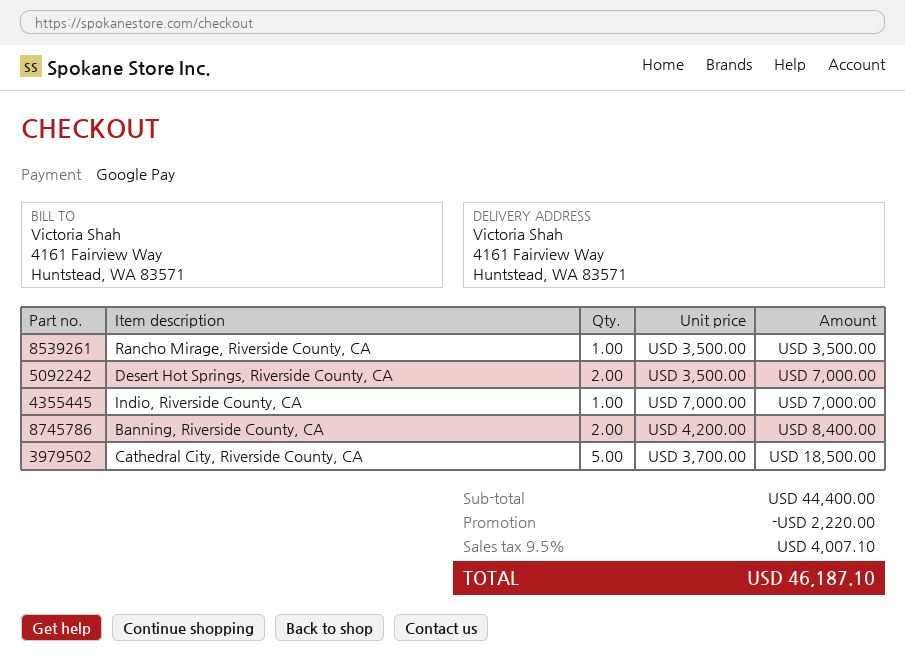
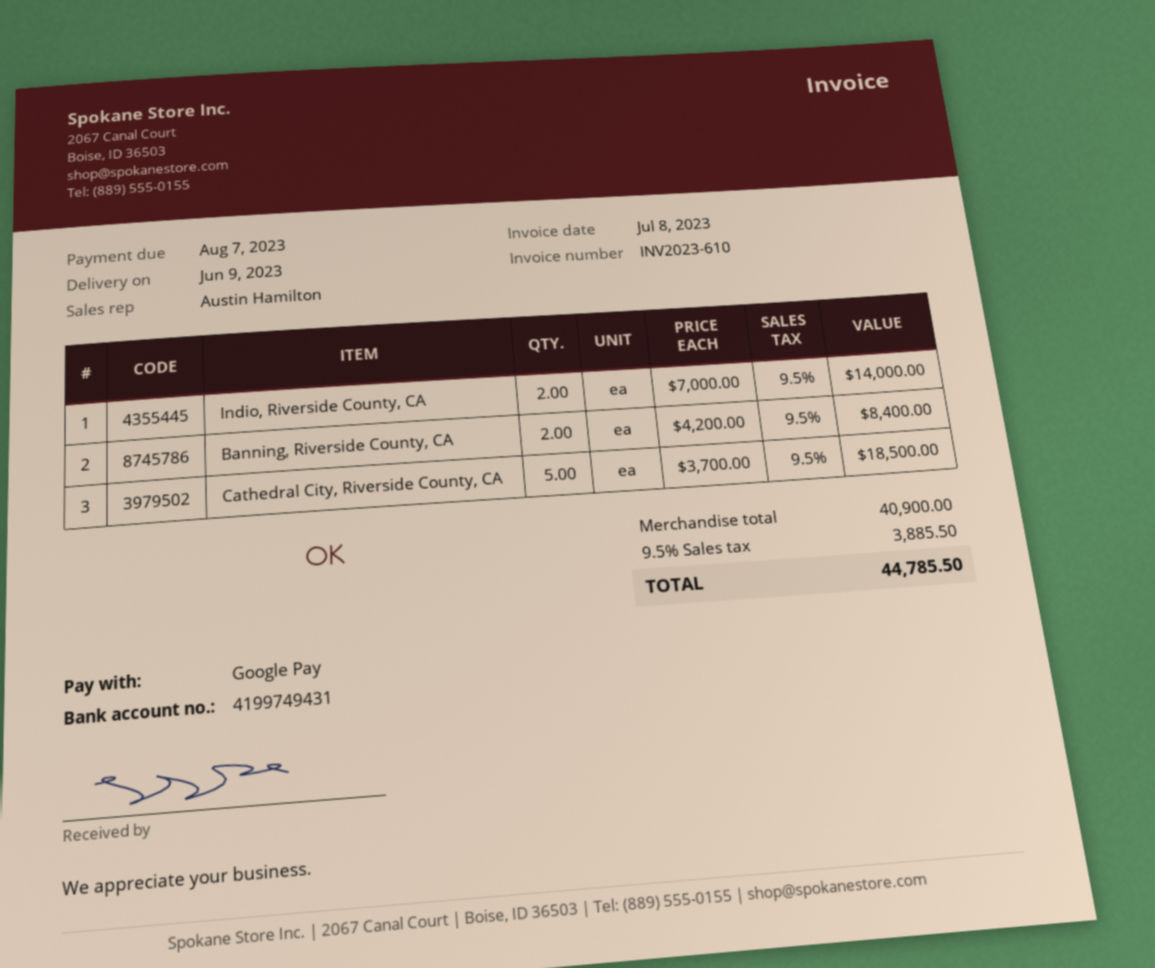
Rancho Mirage, Riverside County, CA: 1 x 3500.00 = 3500.00 -> none
Desert Hot Springs, Riverside County, CA: 2 x 3500.00 = 7000.00 -> none
Indio, Riverside County, CA: 1 x 7000.00 = 7000.00 -> 2 x 7000.00 = 14000.00
subtotal: 44400.00 -> 40900.00
discount: 2220.00 -> none
tax: 9.5% = 4007.10 -> 9.5% = 3885.50
total: 46187.10 -> 44785.50

